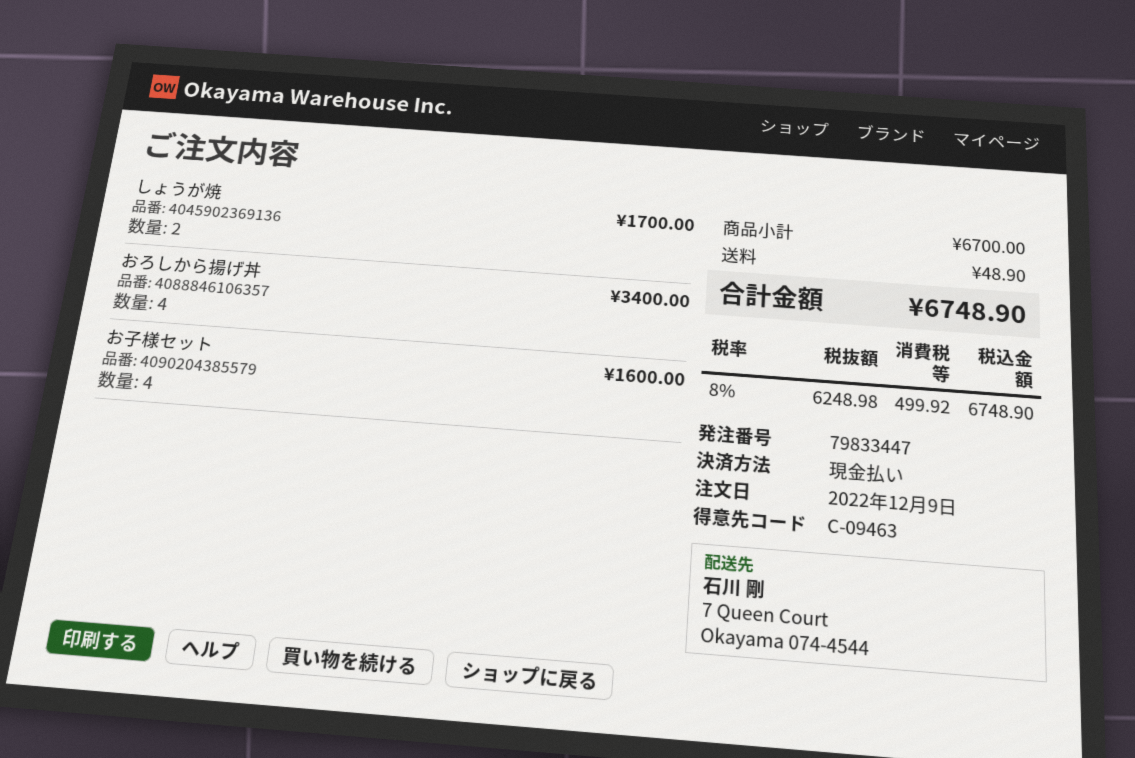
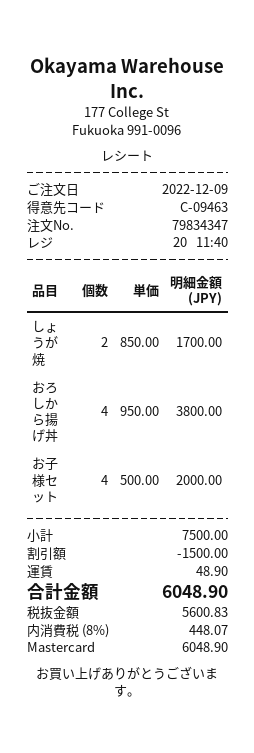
order number: 79833447 -> 79834347
payment method: cash -> Mastercard
おろしから揚げ丼: 4 for 3400.00 -> 4 for 3800.00
お子様セット: 4 for 1600.00 -> 4 for 2000.00
subtotal: 6700.00 -> 7500.00
discount: none -> 1500.00
net: 6248.98 -> 5600.83
tax: 8% = 499.92 -> 8% = 448.07
total: 6748.90 -> 6048.90

